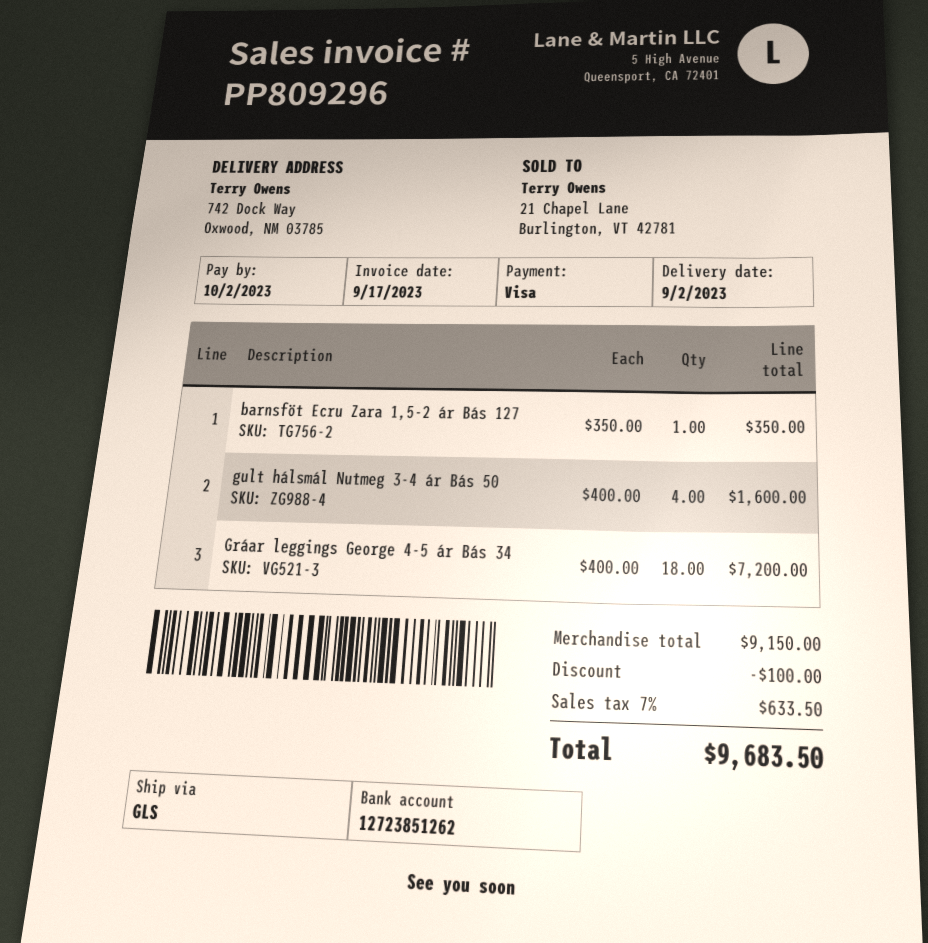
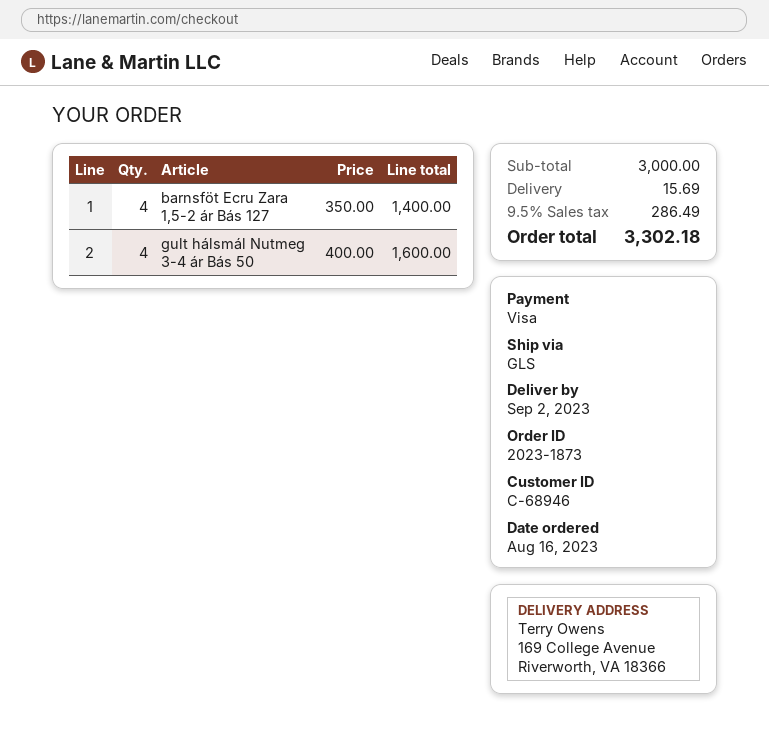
ship to: 742 Dock Way, Oxwood, NM 03785 -> 169 College Avenue, Riverworth, VA 18366
barnsföt Ecru Zara 1,5-2 ár Bás 127: 1 x 350.00 = 350.00 -> 4 x 350.00 = 1400.00
Gráar leggings George 4-5 ár Bás 34: 18 x 400.00 = 7200.00 -> none
subtotal: 9150.00 -> 3000.00
discount: 100.00 -> none
shipping: none -> 15.69
tax: 7% = 633.50 -> 9.5% = 286.49
total: 9683.50 -> 3302.18

